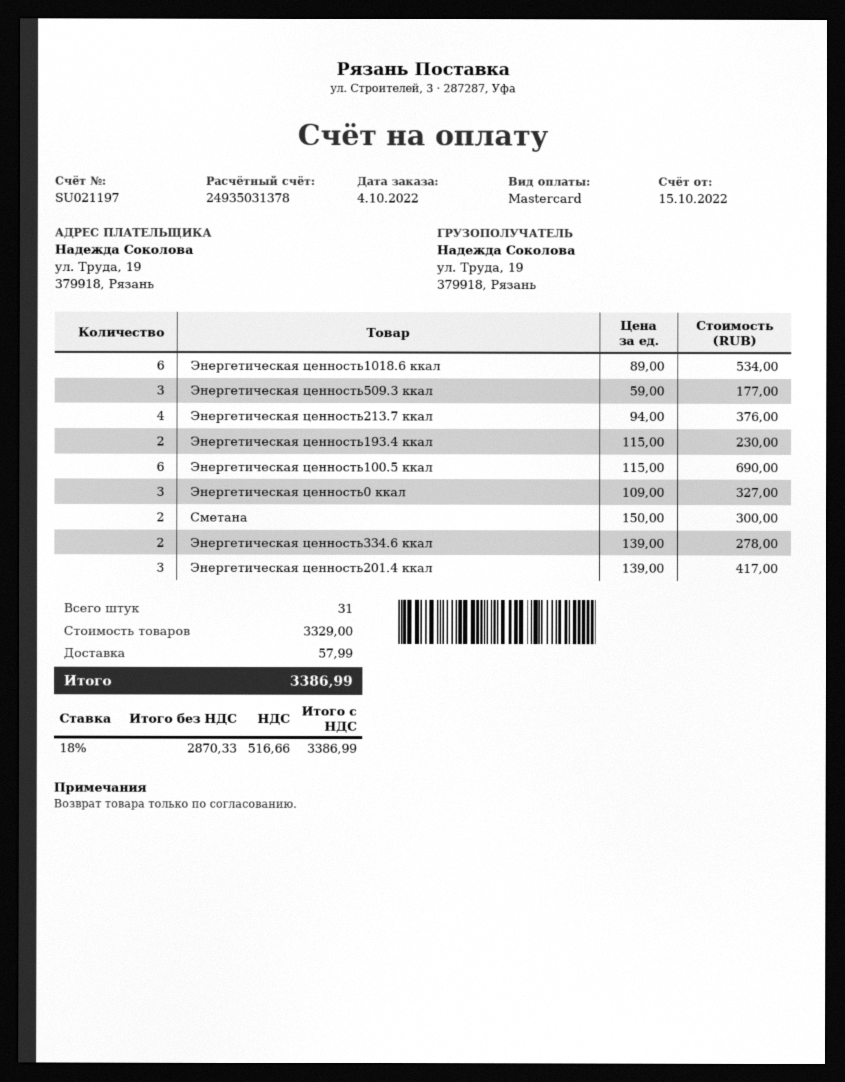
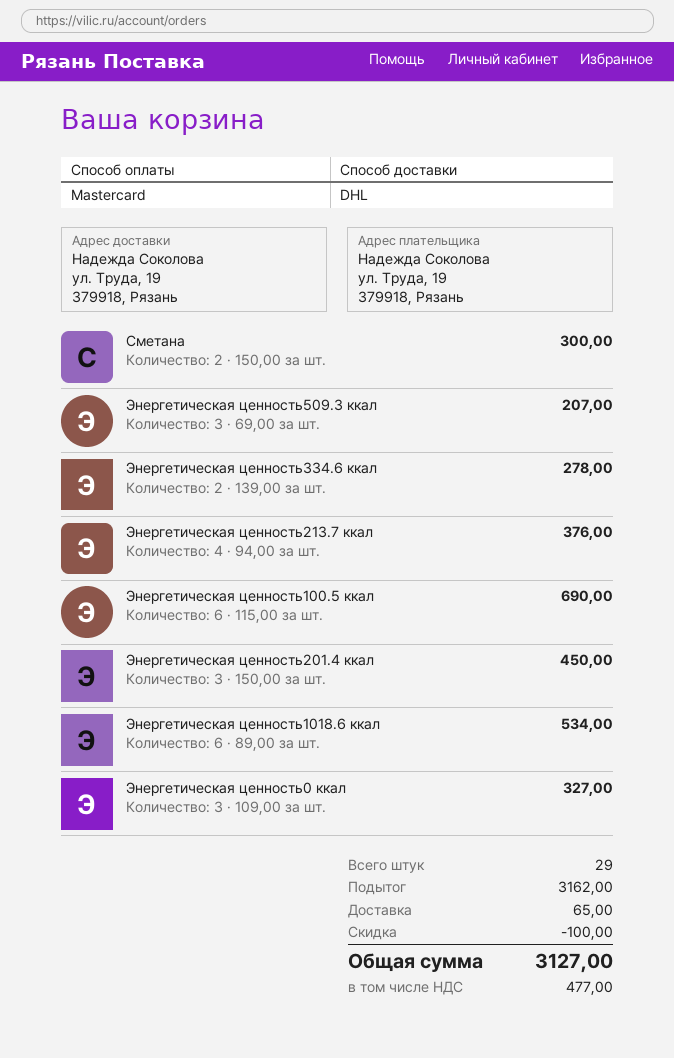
Энергетическая ценность509.3 ккал: 3 x 59.00 = 177.00 -> 3 x 69.00 = 207.00
Энергетическая ценность193.4 ккал: 2 x 115.00 = 230.00 -> none
Энергетическая ценность201.4 ккал: 3 x 139.00 = 417.00 -> 3 x 150.00 = 450.00
total quantity: 31 -> 29
subtotal: 3329.00 -> 3162.00
discount: none -> 100.00
shipping: 57.99 -> 65.00
tax: 516.66 -> 477.00
total: 3386.99 -> 3127.00

